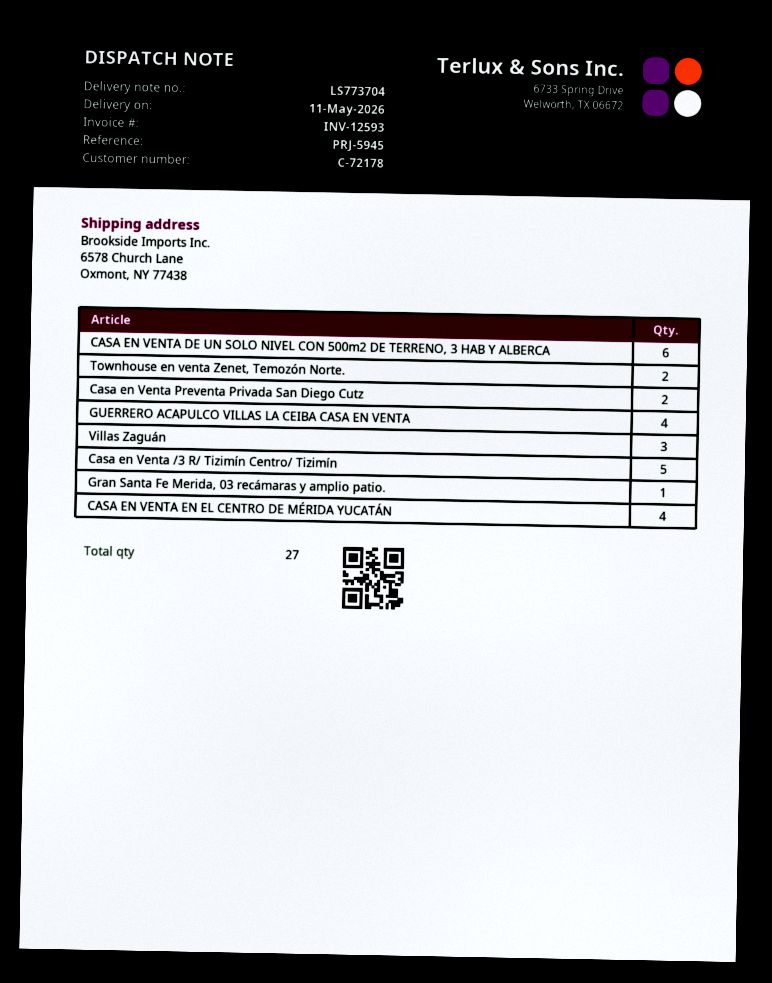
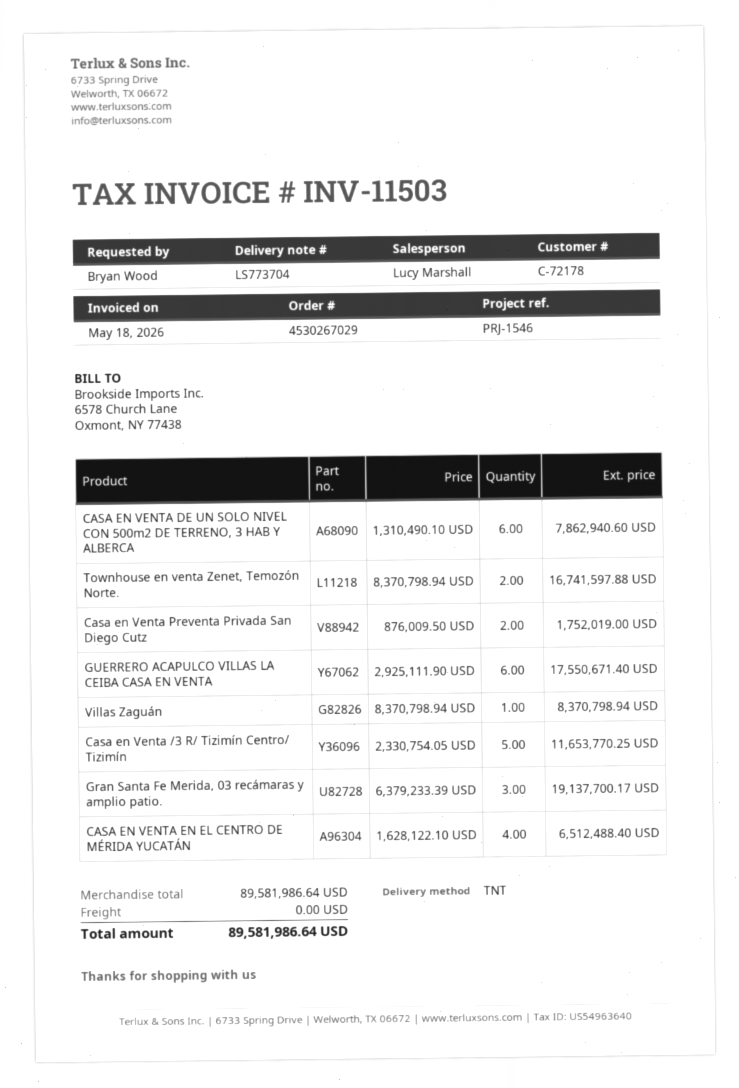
invoice number: INV-12593 -> INV-11503
reference: PRJ-5945 -> PRJ-1546
GUERRERO ACAPULCO VILLAS LA CEIBA CASA EN VENTA: 4 -> 6
Villas Zaguán: 3 -> 1
Gran Santa Fe Merida, 03 recámaras y amplio patio.: 1 -> 3

